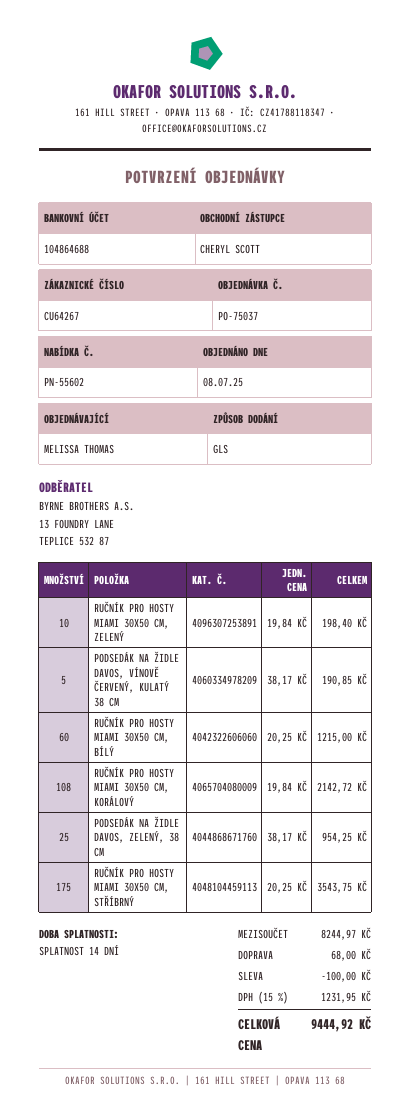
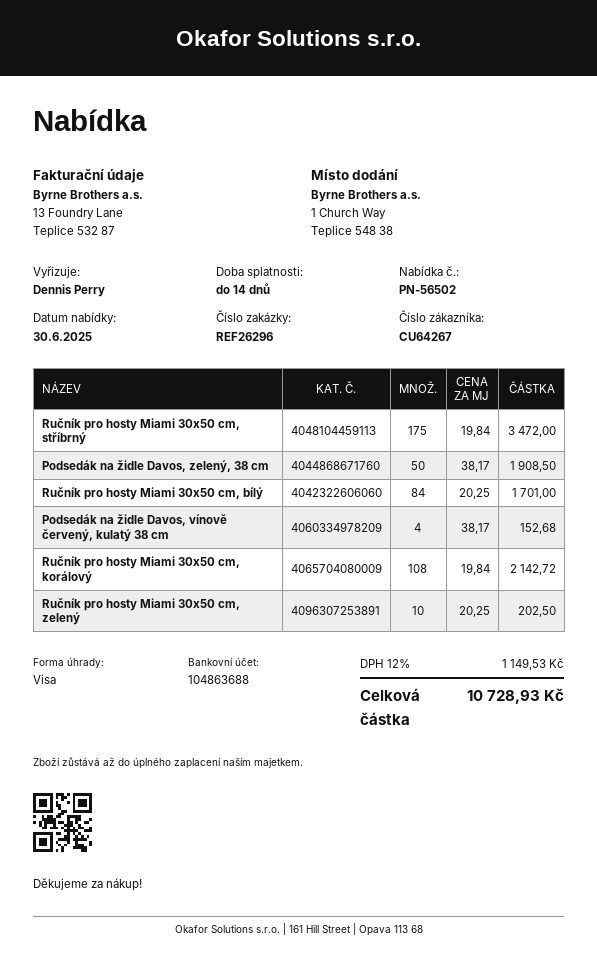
quote number: PN-55602 -> PN-56502
sales rep: CHERYL SCOTT -> Dennis Perry
bank account: 104864688 -> 104863688
RUČNÍK PRO HOSTY MIAMI 30X50 CM, ZELENÝ: 10 x 19.84 = 198.40 -> 10 x 20.25 = 202.50
PODSEDÁK NA ŽIDLE DAVOS, VÍNOVĚ ČERVENÝ, KULATÝ 38 CM: 5 x 38.17 = 190.85 -> 4 x 38.17 = 152.68
RUČNÍK PRO HOSTY MIAMI 30X50 CM, BÍLÝ: 60 x 20.25 = 1215.00 -> 84 x 20.25 = 1701.00
PODSEDÁK NA ŽIDLE DAVOS, ZELENÝ, 38 CM: 25 x 38.17 = 954.25 -> 50 x 38.17 = 1908.50
RUČNÍK PRO HOSTY MIAMI 30X50 CM, STŘÍBRNÝ: 175 x 20.25 = 3543.75 -> 175 x 19.84 = 3472.00
discount: 100.00 -> none
shipping: 68.00 -> none
tax: 15% = 1231.95 -> 12% = 1149.53
total: 9444.92 -> 10728.93

